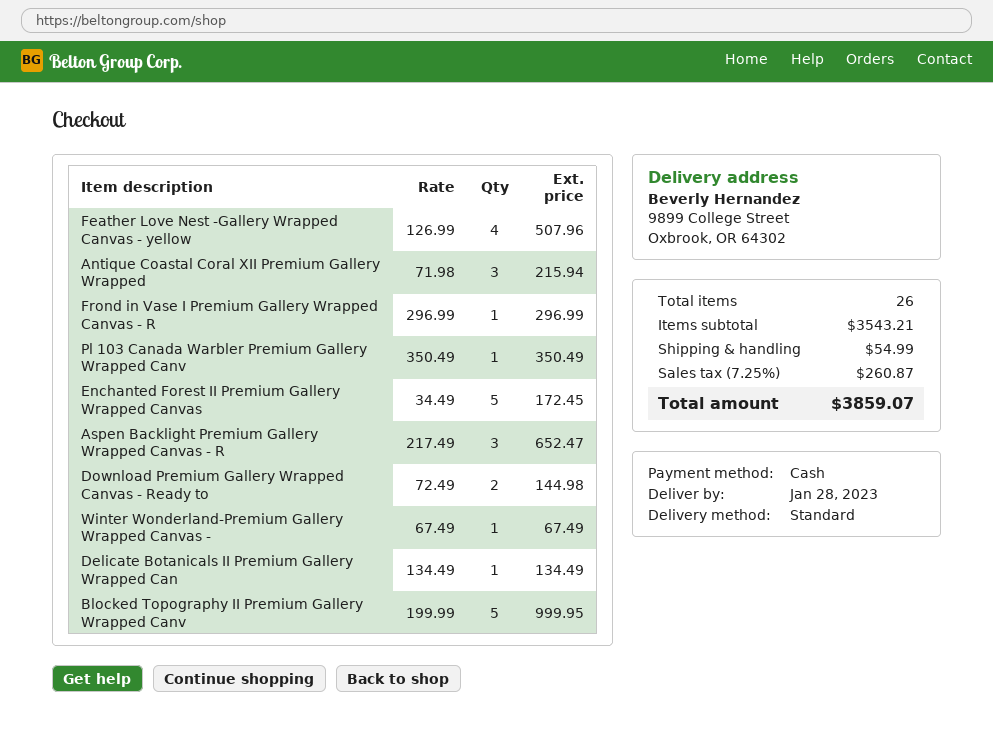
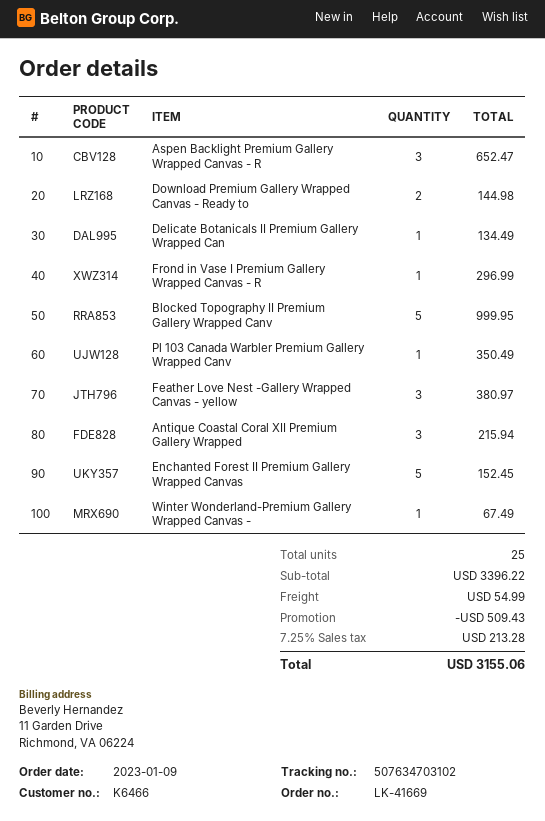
Feather Love Nest -Gallery Wrapped Canvas - yellow: 4 for 507.96 -> 3 for 380.97
Enchanted Forest II Premium Gallery Wrapped Canvas: 5 for 172.45 -> 5 for 152.45
total quantity: 26 -> 25
subtotal: 3543.21 -> 3396.22
discount: none -> 509.43
tax: 7.25% = 260.87 -> 7.25% = 213.28
total: 3859.07 -> 3155.06

